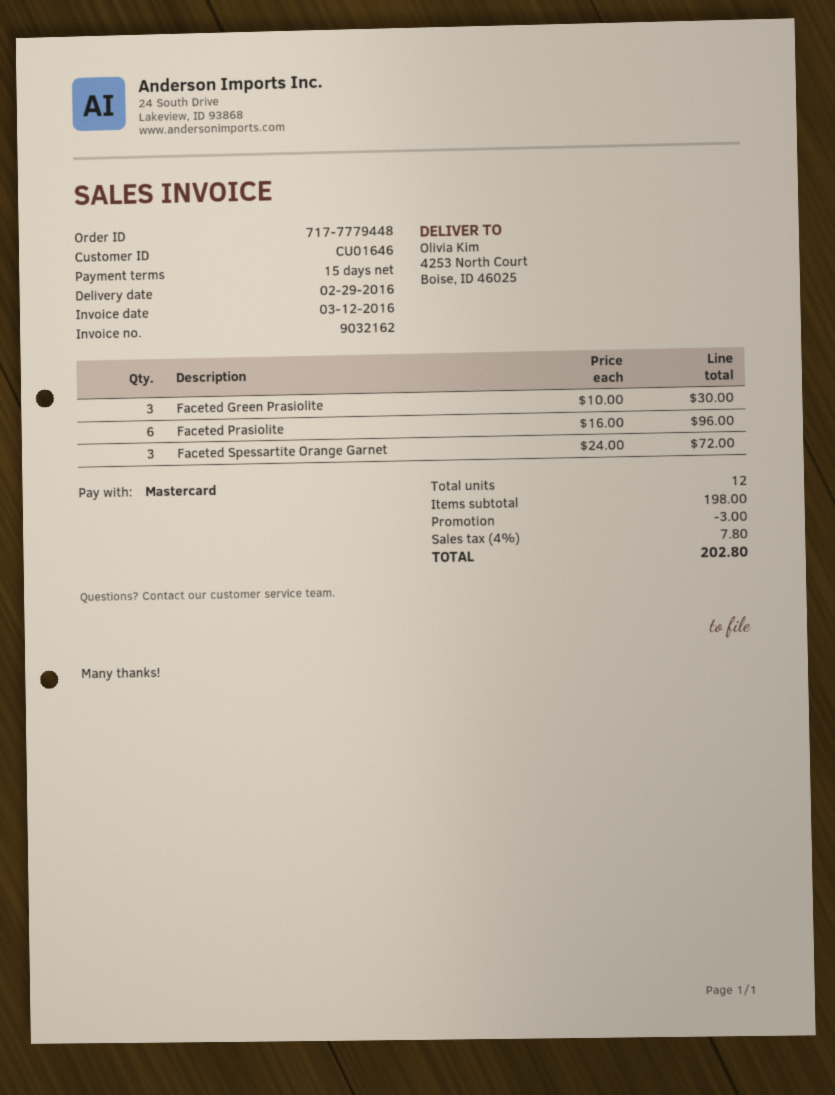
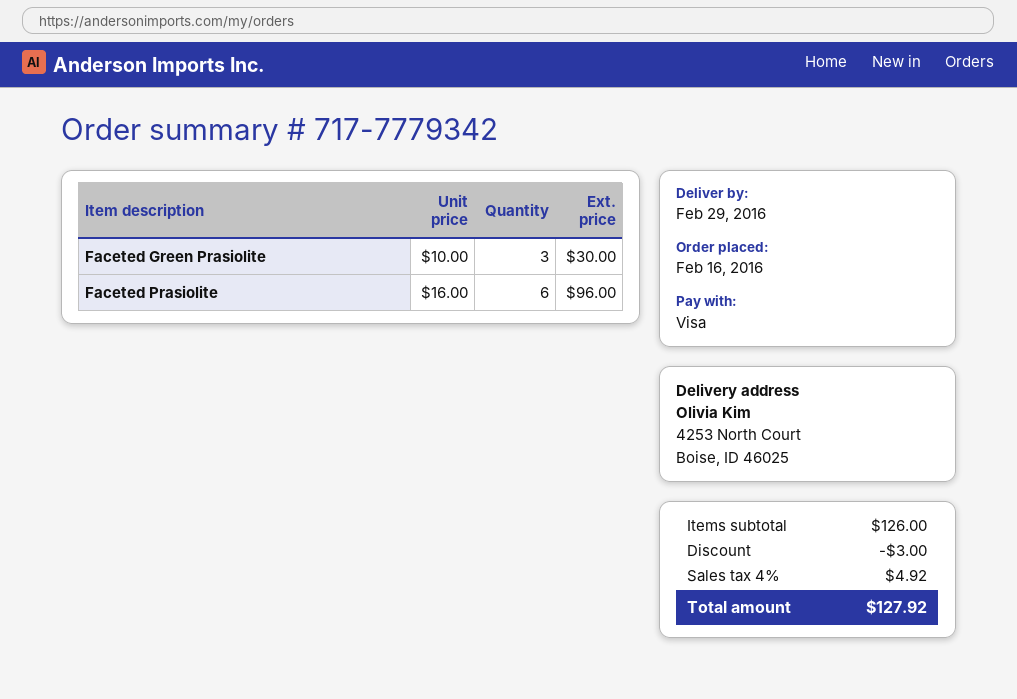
order number: 717-7779448 -> 717-7779342
payment method: Mastercard -> Visa
Faceted Spessartite Orange Garnet: 3 x 24.00 = 72.00 -> none
subtotal: 198.00 -> 126.00
tax: 4% = 7.80 -> 4% = 4.92
total: 202.80 -> 127.92

